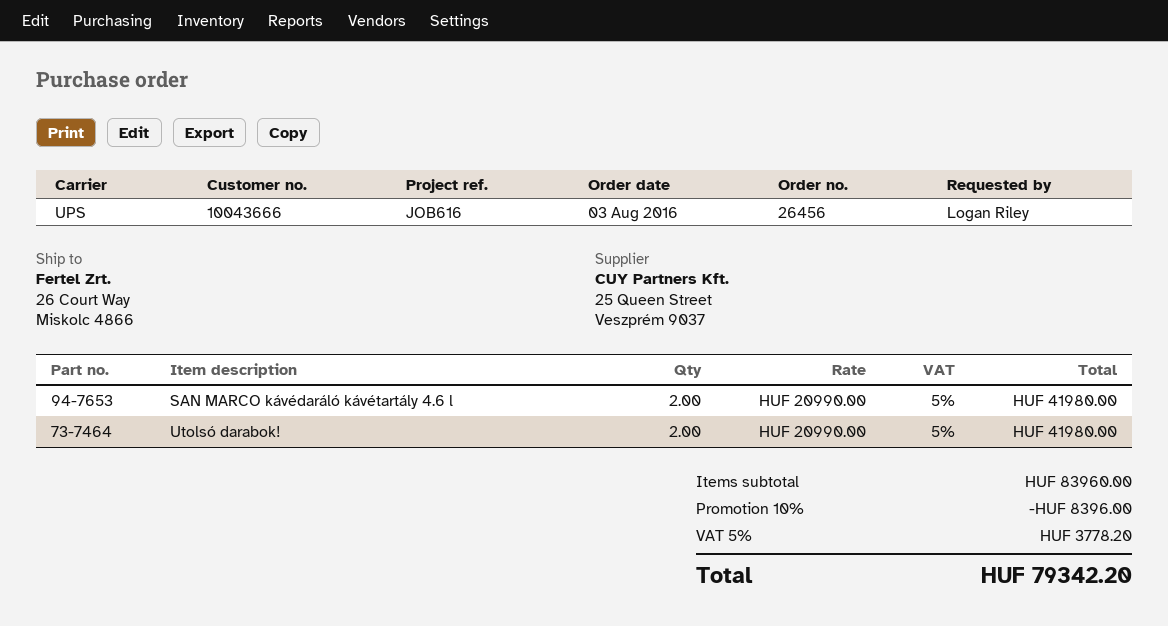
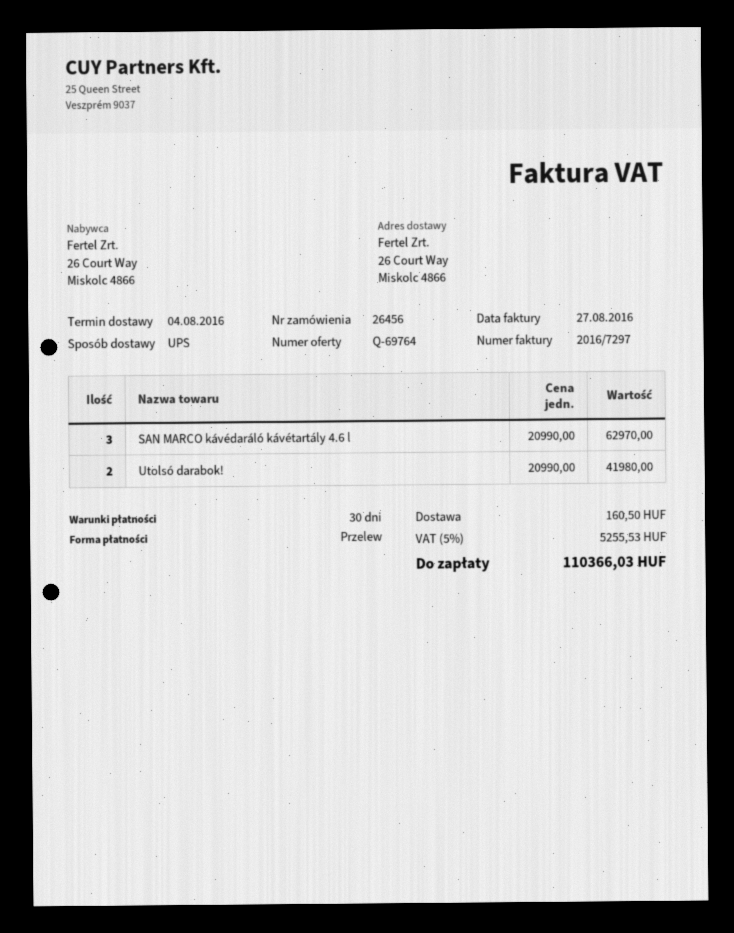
SAN MARCO kávédaráló kávétartály 4.6 l: 2 x 20990.00 = 41980.00 -> 3 x 20990.00 = 62970.00
discount: 10% = 8396.00 -> none
shipping: none -> 160.50
tax: 5% = 3778.20 -> 5% = 5255.53
total: 79342.20 -> 110366.03

